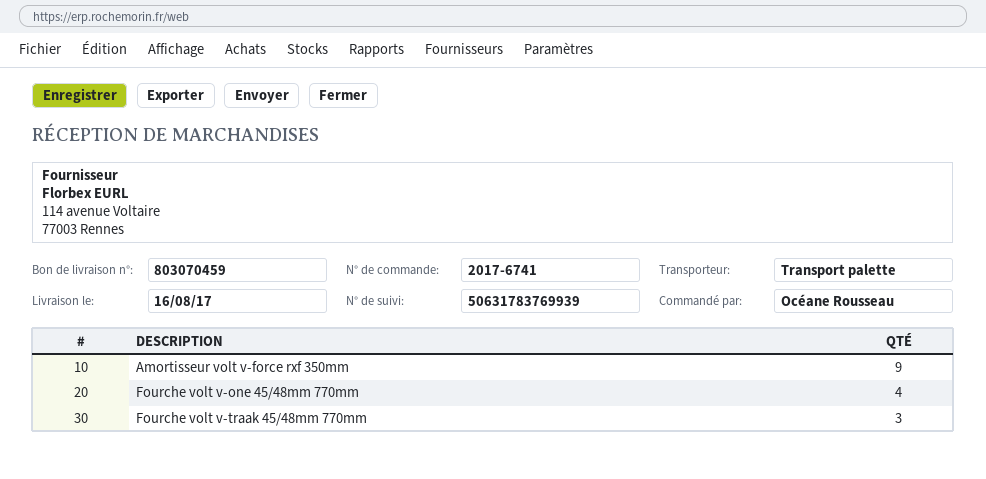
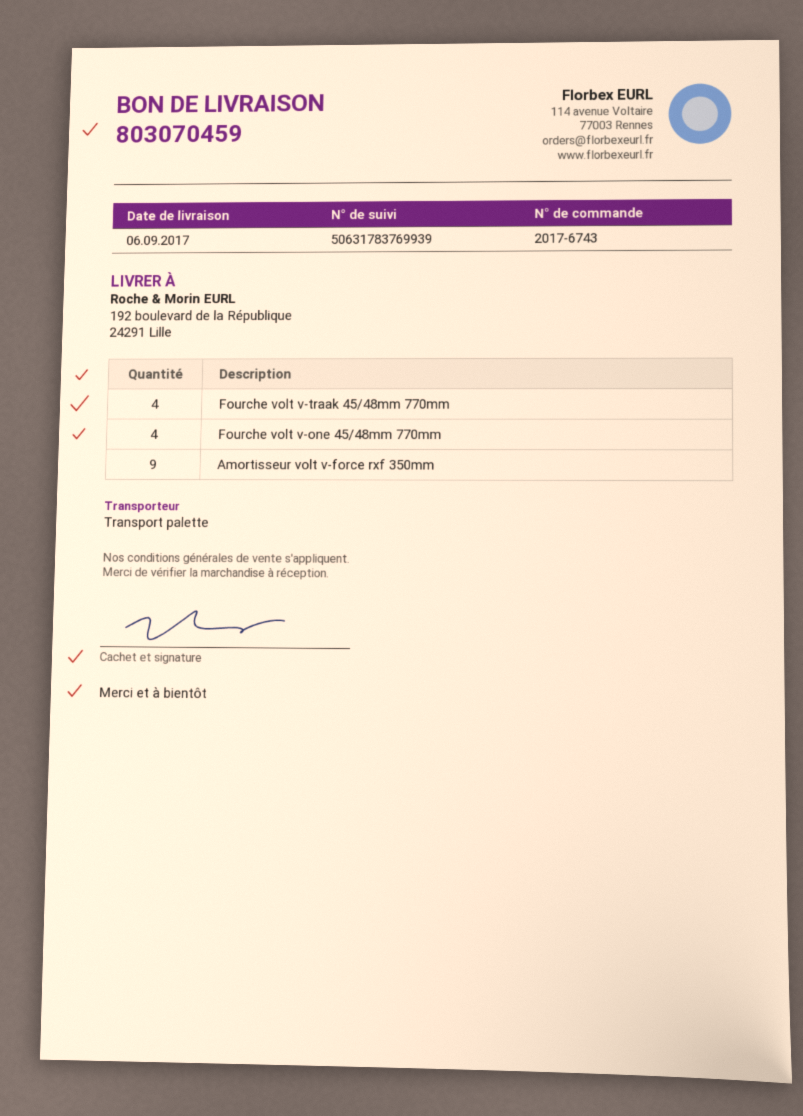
order number: 2017-6741 -> 2017-6743
delivery date: 2017-08-16 -> 2017-09-06
Fourche volt v-traak 45/48mm 770mm: 3 -> 4

